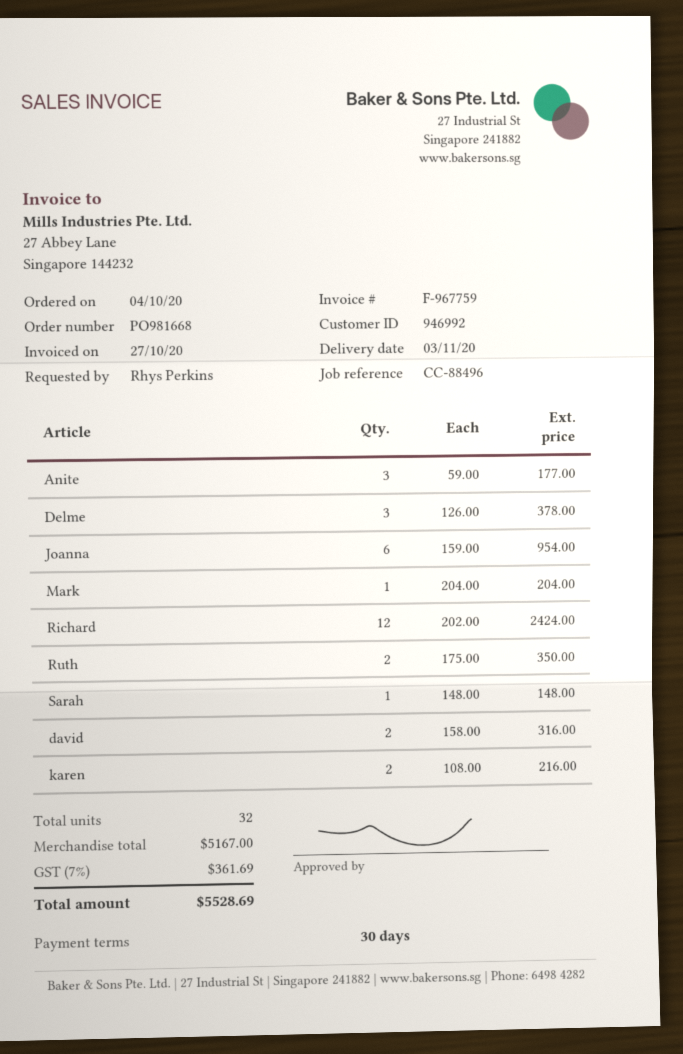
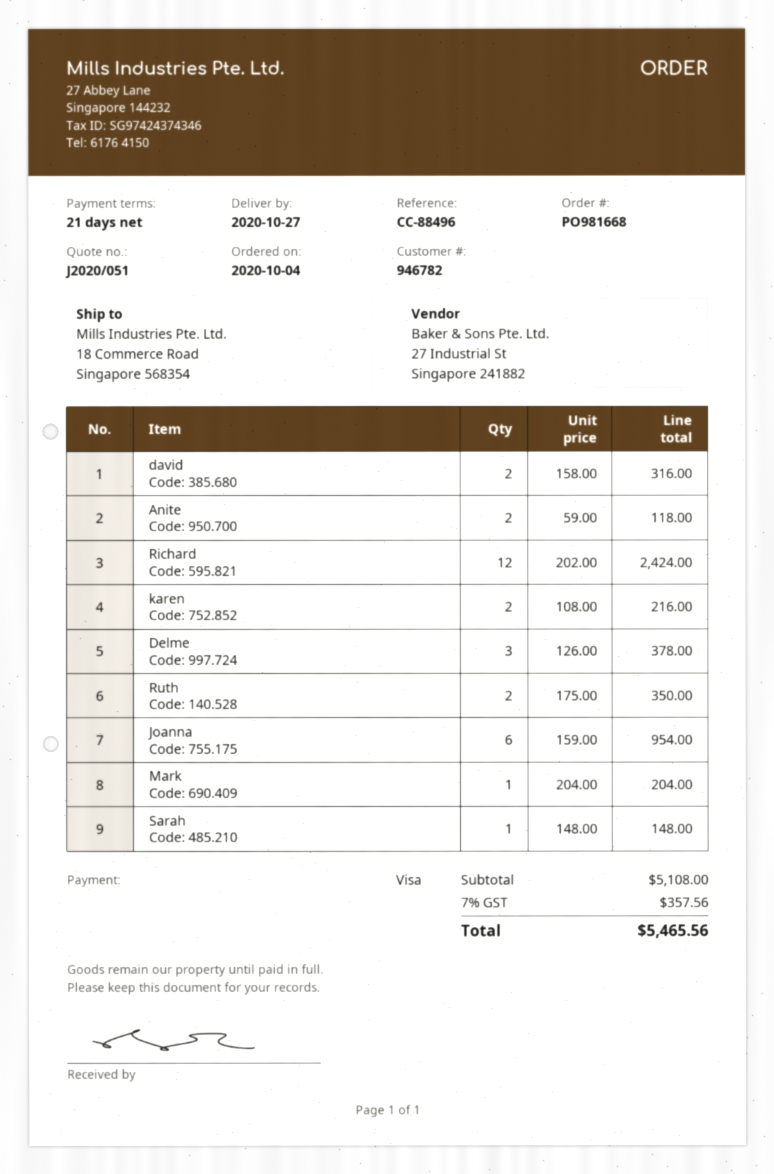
delivery date: 2020-11-03 -> 2020-10-27
payment terms: 30 days -> 21 days
customer number: 946992 -> 946782
Anite: 3 x 59.00 = 177.00 -> 2 x 59.00 = 118.00
subtotal: 5167.00 -> 5108.00
tax: 7% = 361.69 -> 7% = 357.56
total: 5528.69 -> 5465.56

